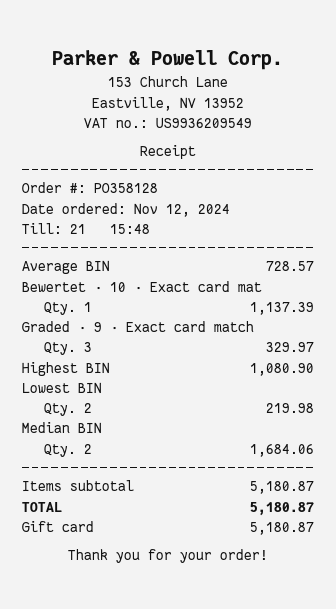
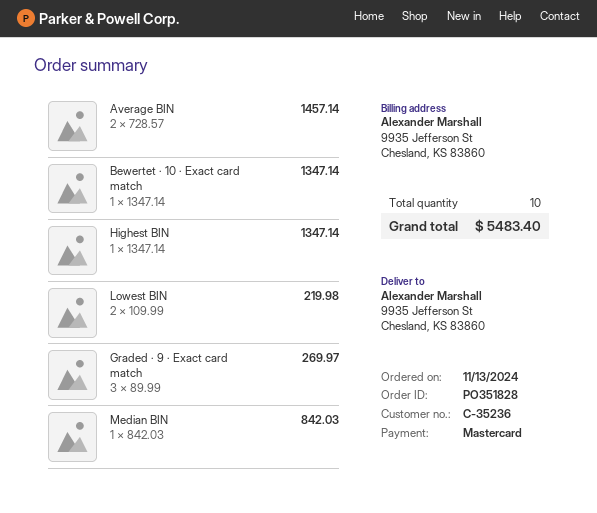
order number: PO358128 -> PO351828
order date: 2024-11-12 -> 2024-11-13
payment method: gift card -> Mastercard
Average BIN: 1 for 728.57 -> 2 for 1457.14
Bewertet · 10 · Exact card mat: 1 for 1137.39 -> 1 for 1347.14
Graded · 9 · Exact card match: 3 for 329.97 -> 3 for 269.97
Highest BIN: 1 for 1080.90 -> 1 for 1347.14
Median BIN: 2 for 1684.06 -> 1 for 842.03
total: 5180.87 -> 5483.40

